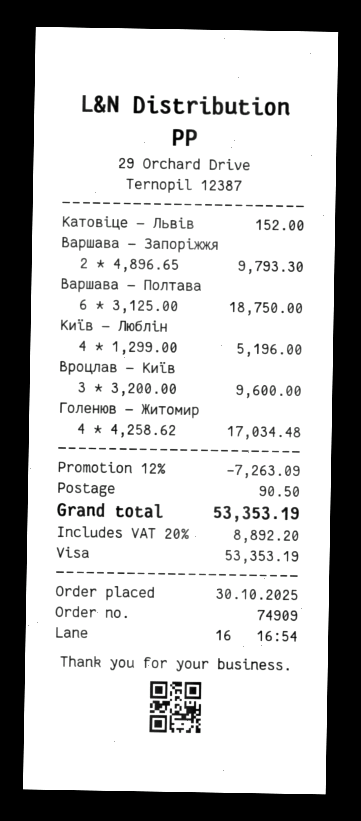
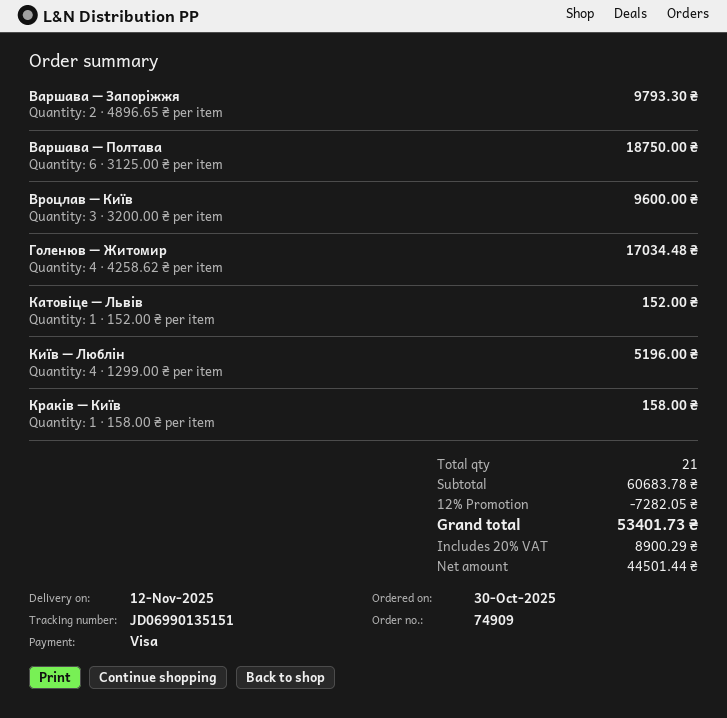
Краків — Київ: none -> 1 x 158.00 = 158.00
discount: 12% = 7263.09 -> 12% = 7282.05
shipping: 90.50 -> none
tax: 20% = 8892.20 -> 20% = 8900.29
total: 53353.19 -> 53401.73

